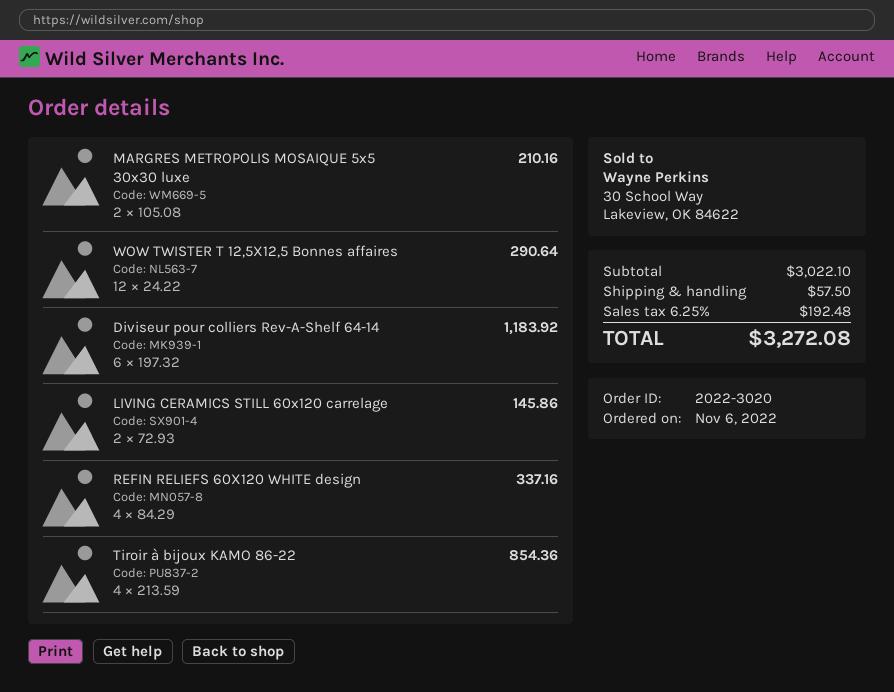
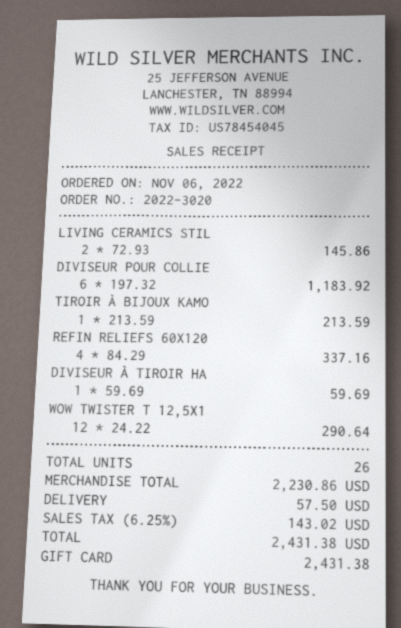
MARGRES METROPOLIS MOSAIQUE 5x5 30x30 luxe: 2 x 105.08 = 210.16 -> none
Tiroir à bijoux KAMO 86-22: 4 x 213.59 = 854.36 -> 1 x 213.59 = 213.59
DIVISEUR À TIROIR HA: none -> 1 x 59.69 = 59.69
subtotal: 3022.10 -> 2230.86
tax: 6.25% = 192.48 -> 6.25% = 143.02
total: 3272.08 -> 2431.38

